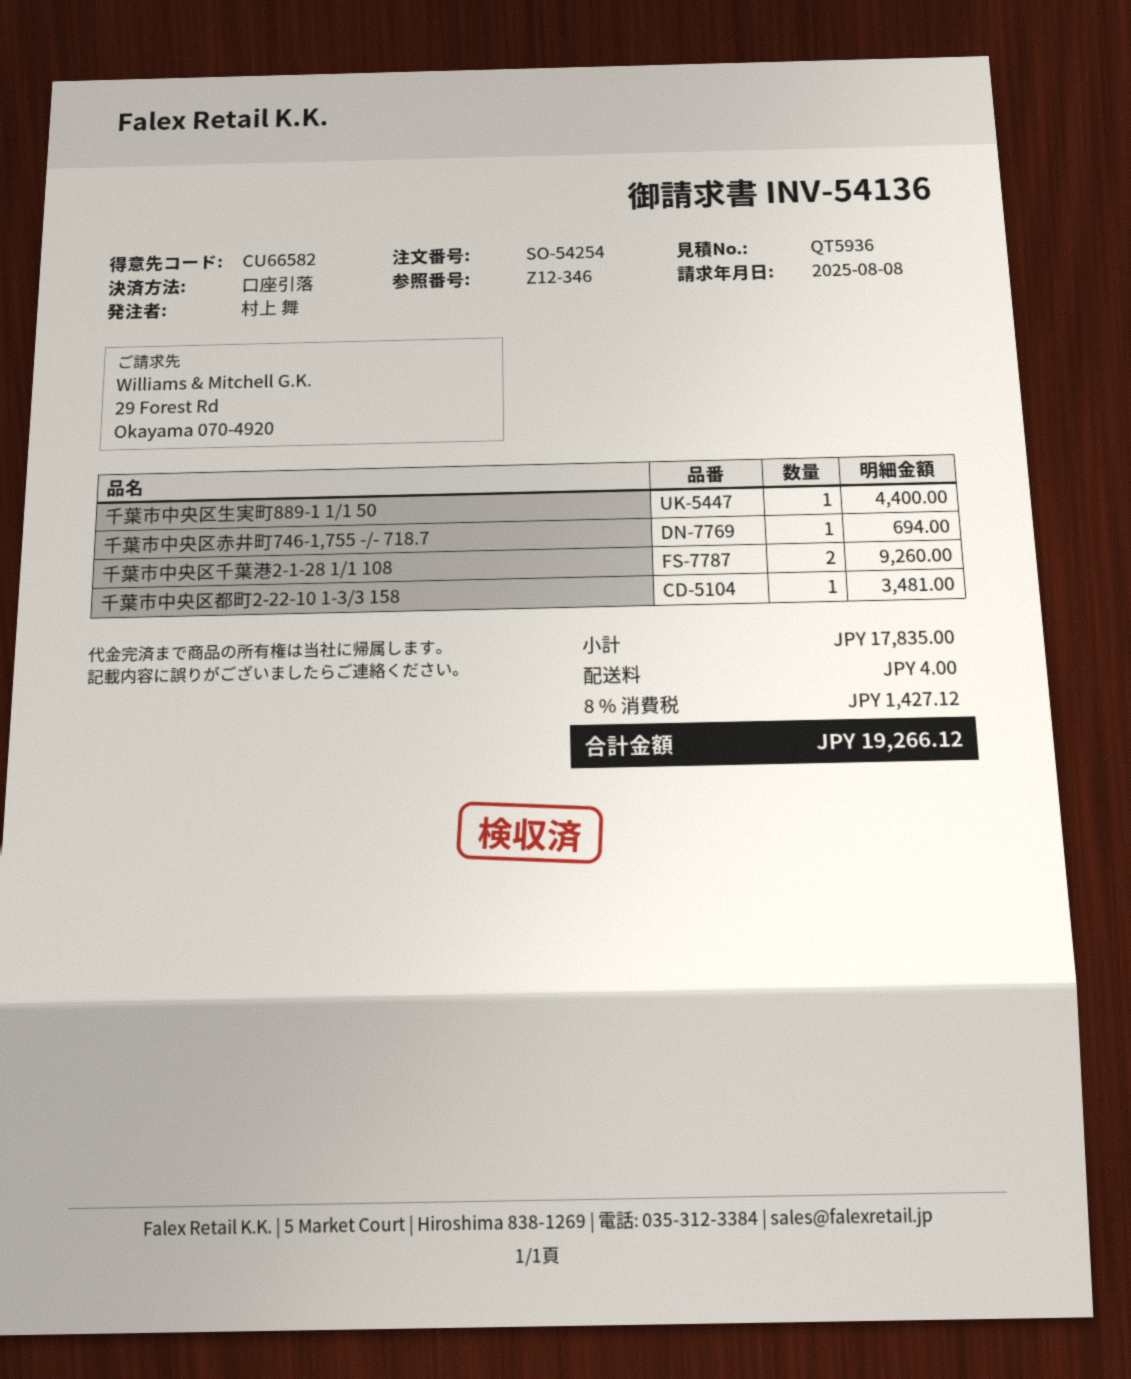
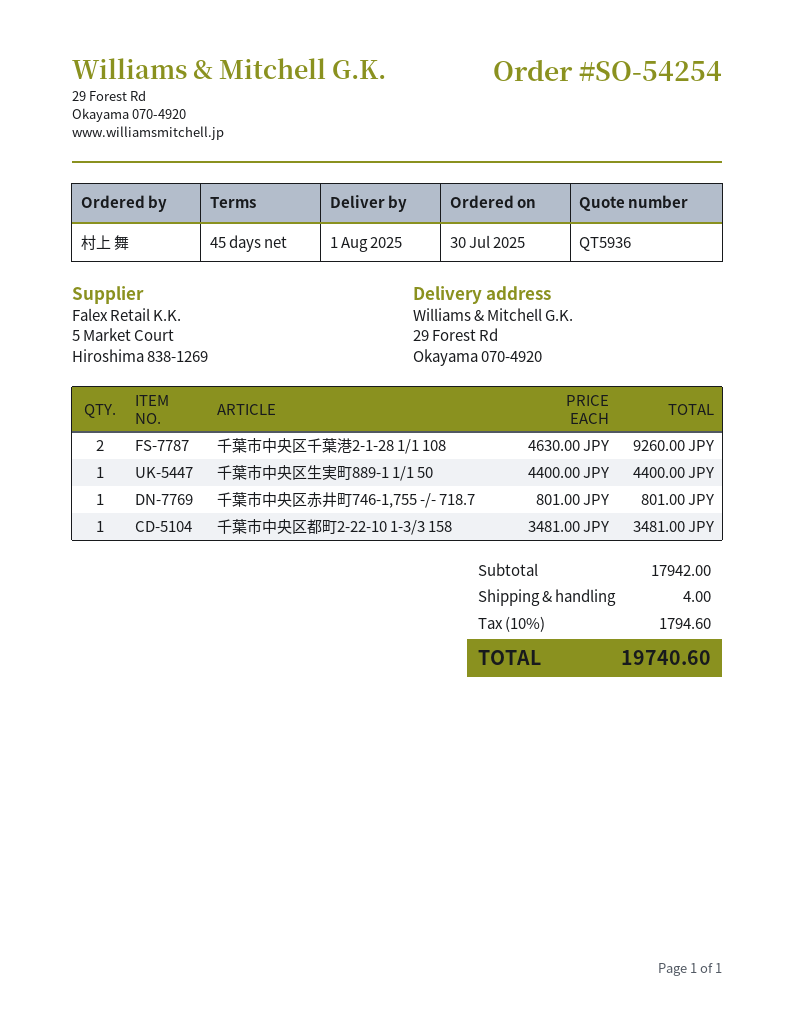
千葉市中央区赤井町746-1,755 -/- 718.7: 1 for 694.00 -> 1 for 801.00
subtotal: 17835.00 -> 17942.00
tax: 8% = 1427.12 -> 10% = 1794.60
total: 19266.12 -> 19740.60

